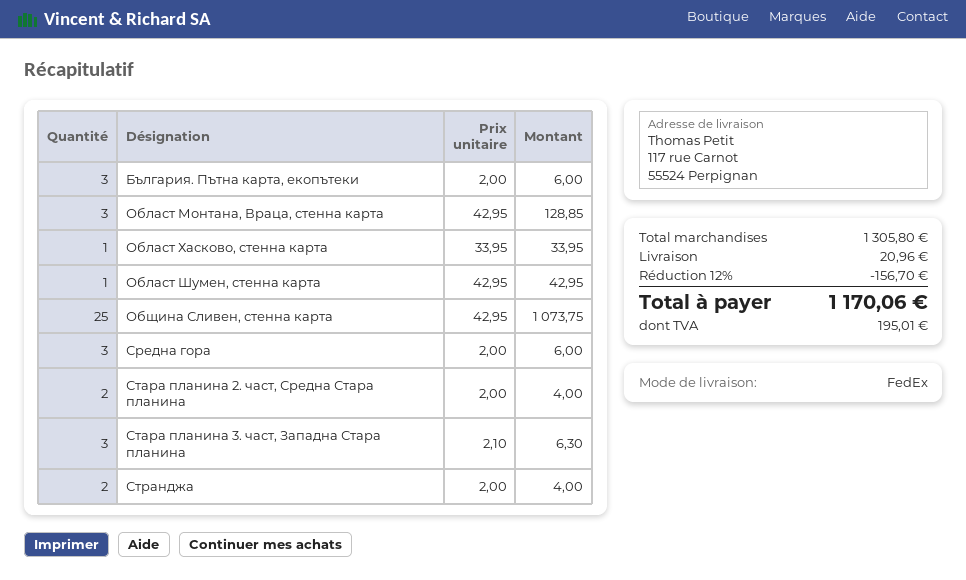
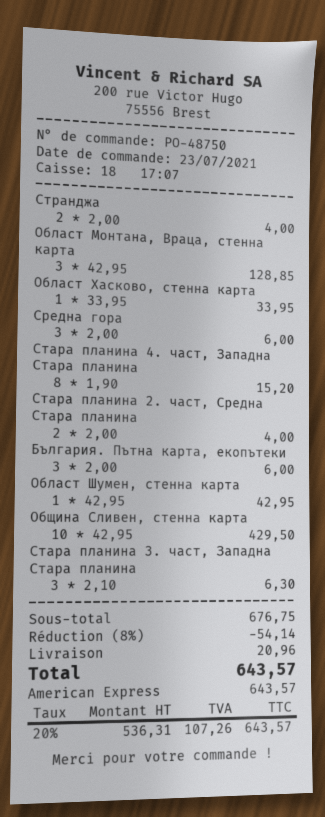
Община Сливен, стенна карта: 25 x 42.95 = 1073.75 -> 10 x 42.95 = 429.50
Стара планина 4. част, Западна Стара планина: none -> 8 x 1.90 = 15.20
subtotal: 1305.80 -> 676.75
discount: 12% = 156.70 -> 8% = 54.14
tax: 195.01 -> 107.26
total: 1170.06 -> 643.57

